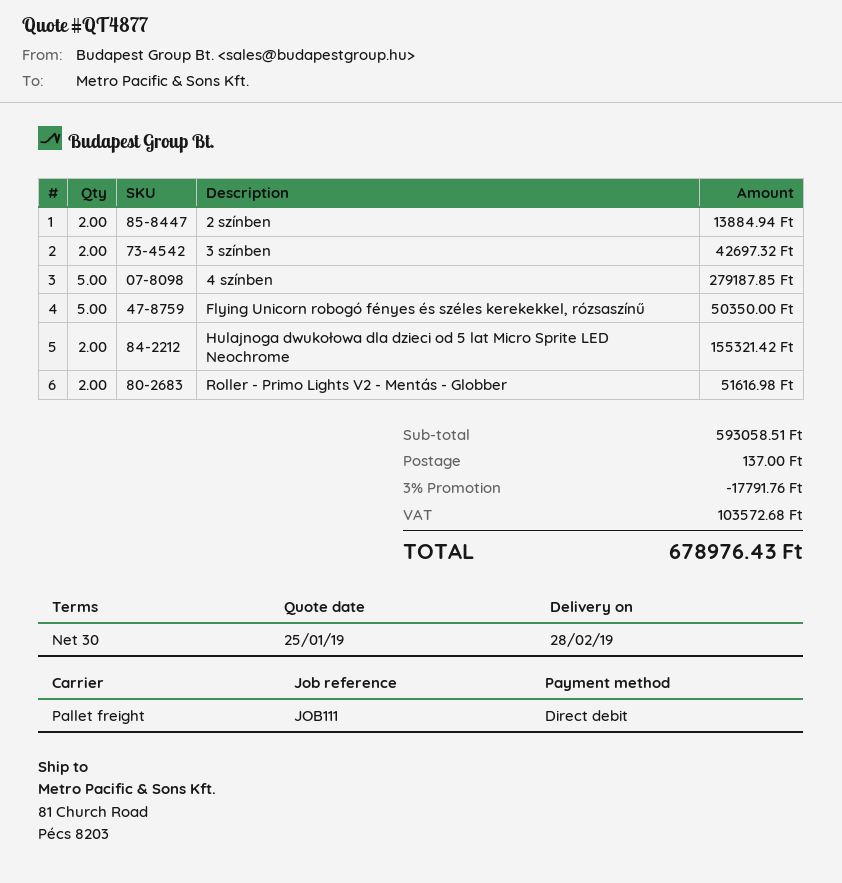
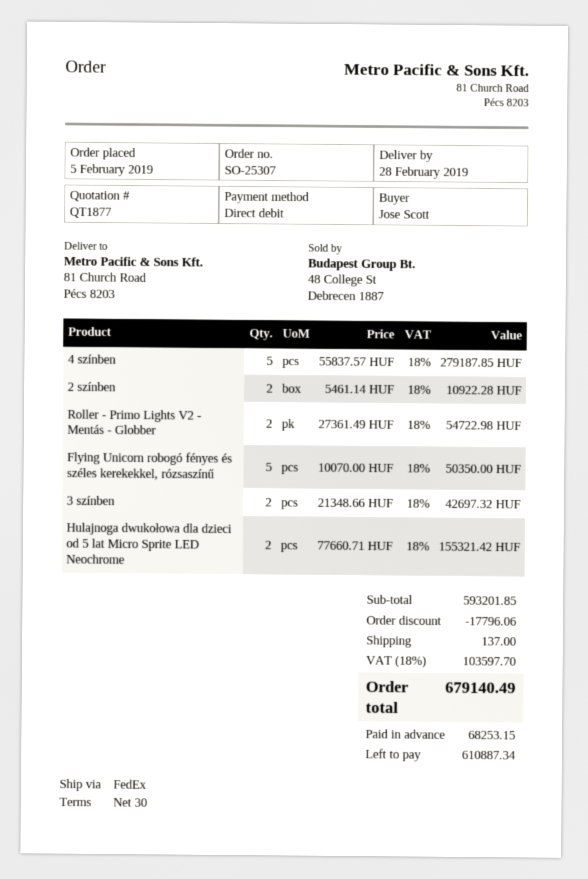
quote number: QT4877 -> QT1877
shipping method: pallet freight -> FedEx
2 színben: 2 for 13884.94 -> 2 for 10922.28
Roller - Primo Lights V2 - Mentás - Globber: 2 for 51616.98 -> 2 for 54722.98
subtotal: 593058.51 -> 593201.85
discount: 17791.76 -> 17796.06
tax: 103572.68 -> 103597.70
total: 678976.43 -> 679140.49

